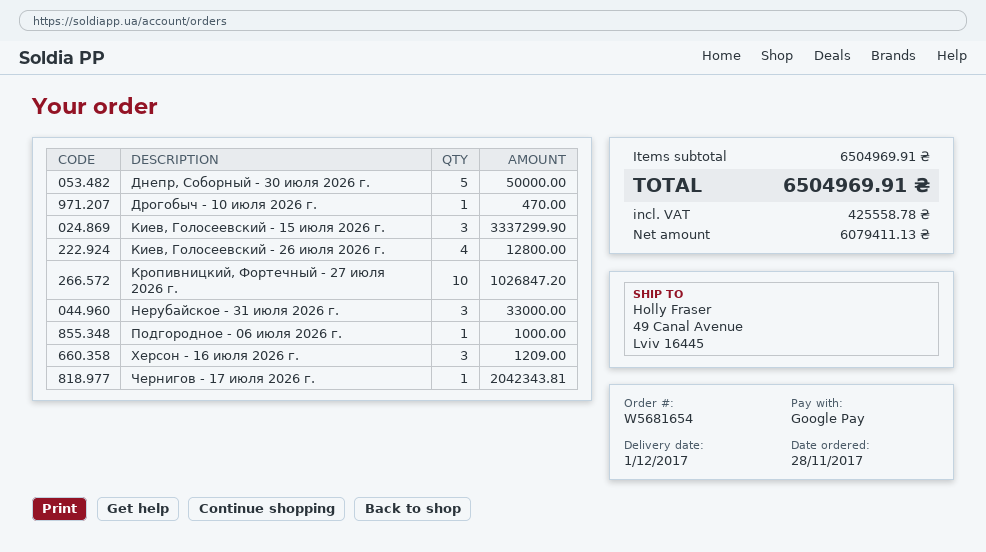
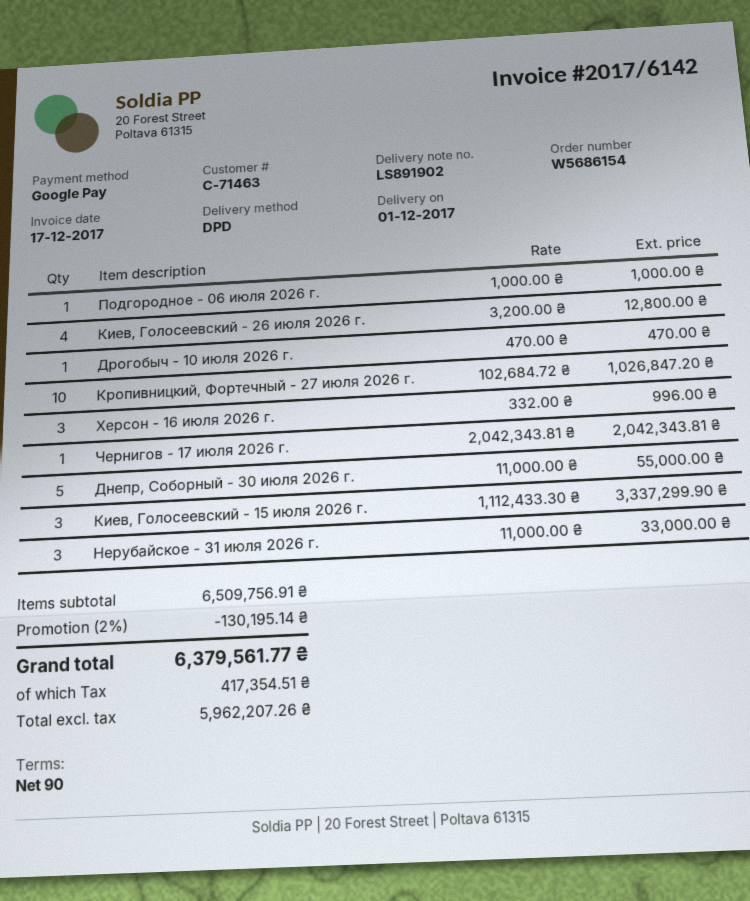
order number: W5681654 -> W5686154
Днепр, Соборный - 30 июля 2026 г.: 5 for 50000.00 -> 5 for 55000.00
Херсон - 16 июля 2026 г.: 3 for 1209.00 -> 3 for 996.00
subtotal: 6504969.91 -> 6509756.91
discount: none -> 2% = 130195.14
net: 6079411.13 -> 5962207.26
tax: 425558.78 -> 417354.51
total: 6504969.91 -> 6379561.77

